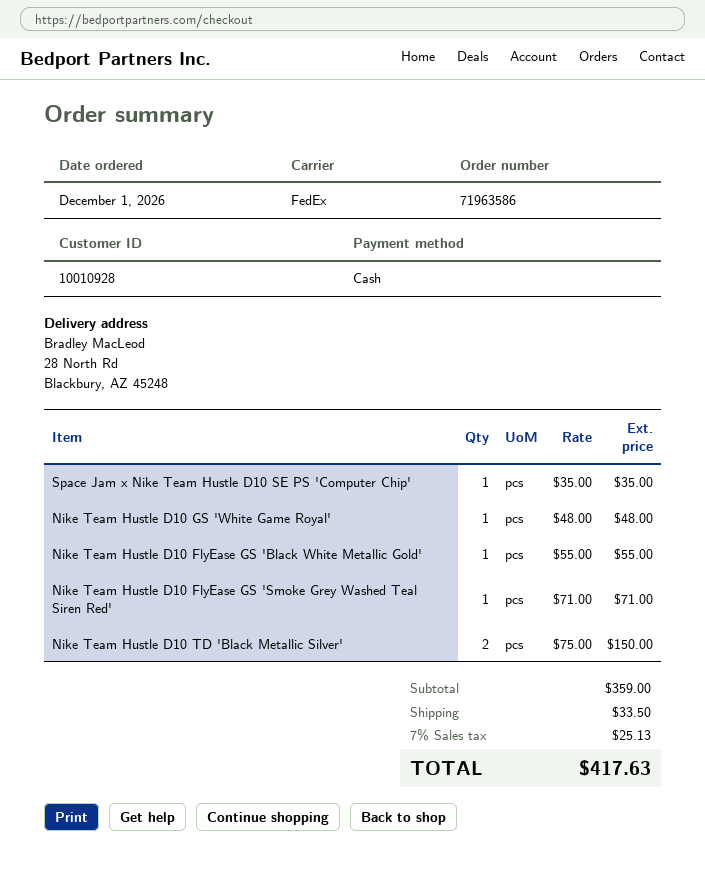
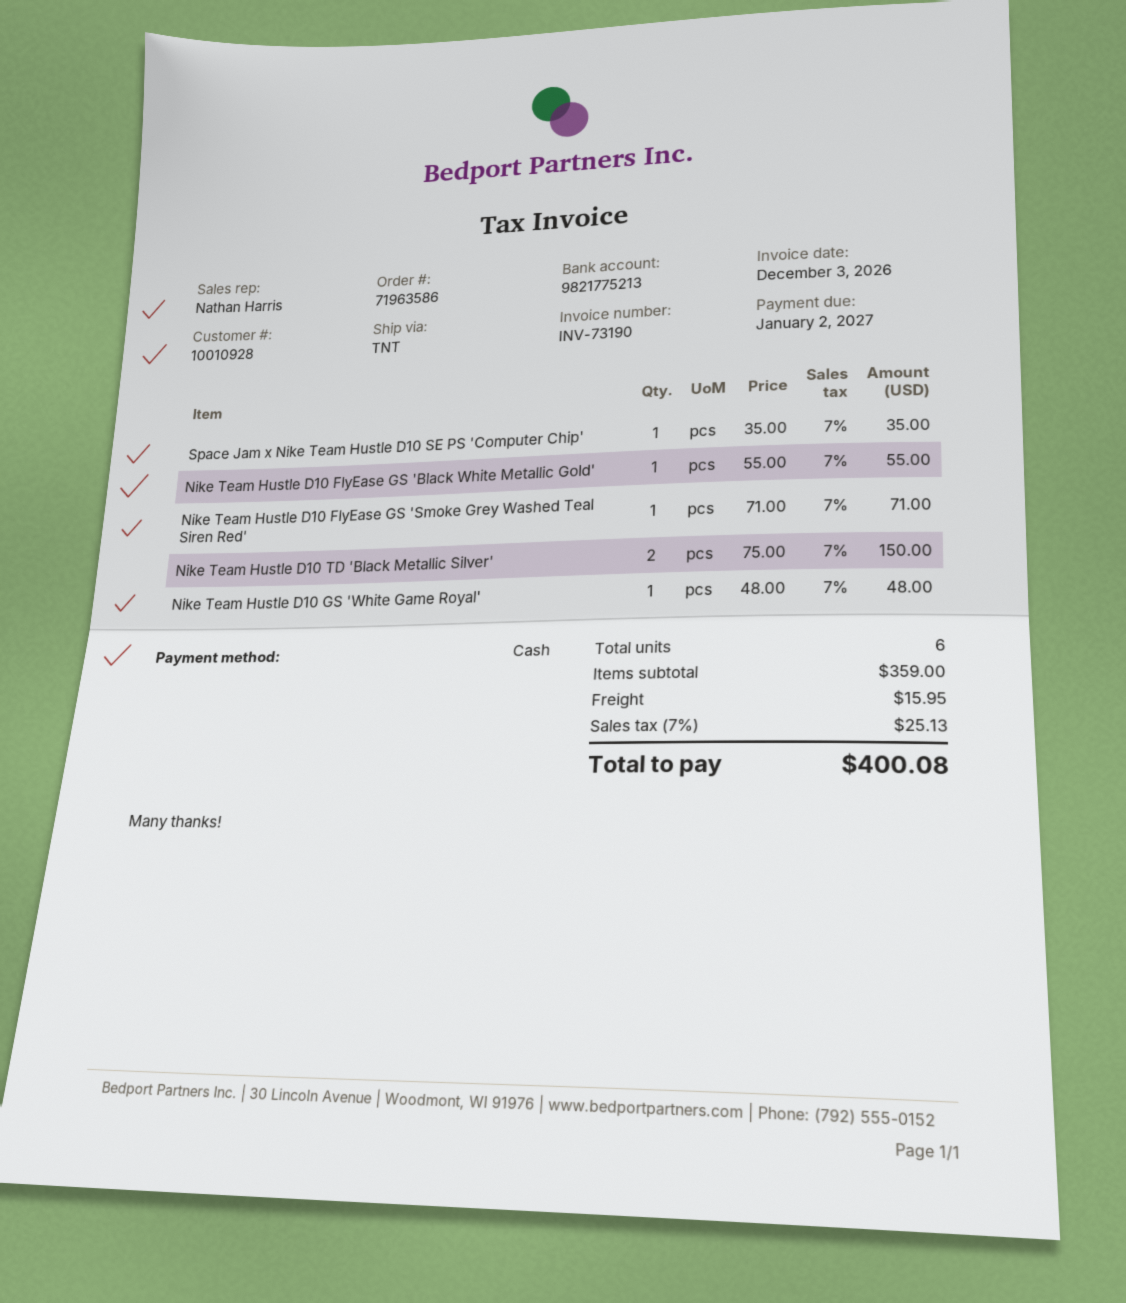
shipping method: FedEx -> TNT
shipping: 33.50 -> 15.95
total: 417.63 -> 400.08

